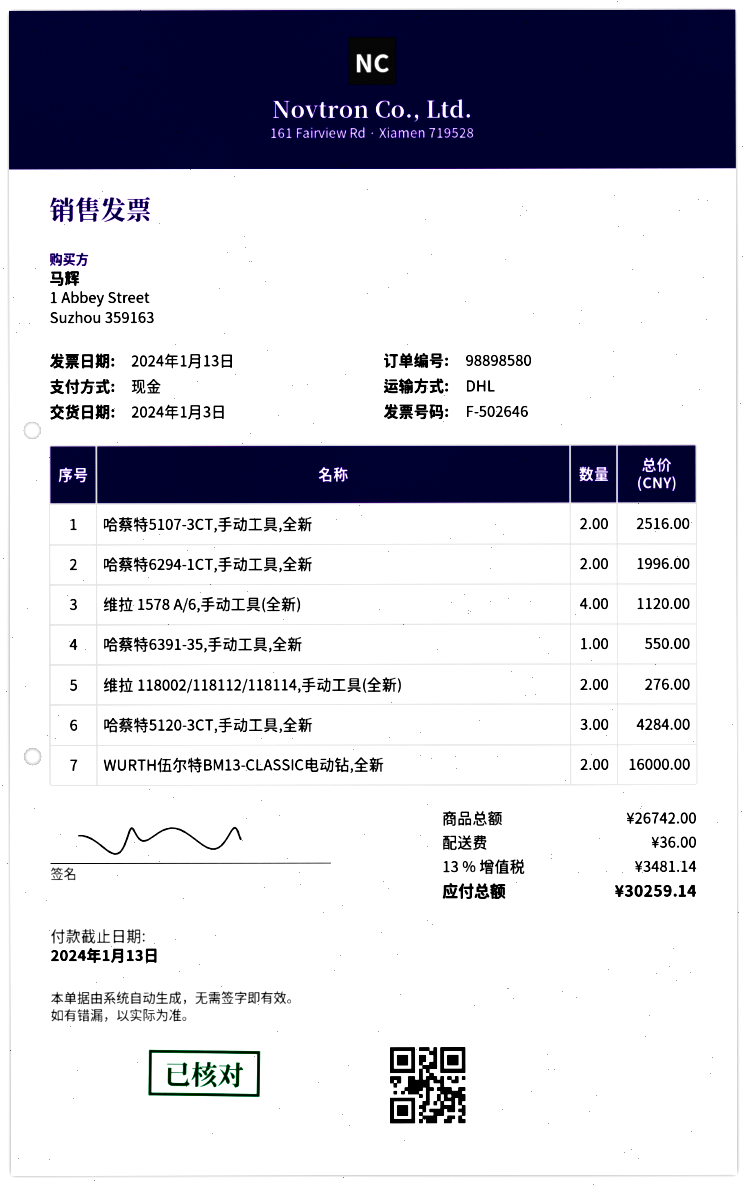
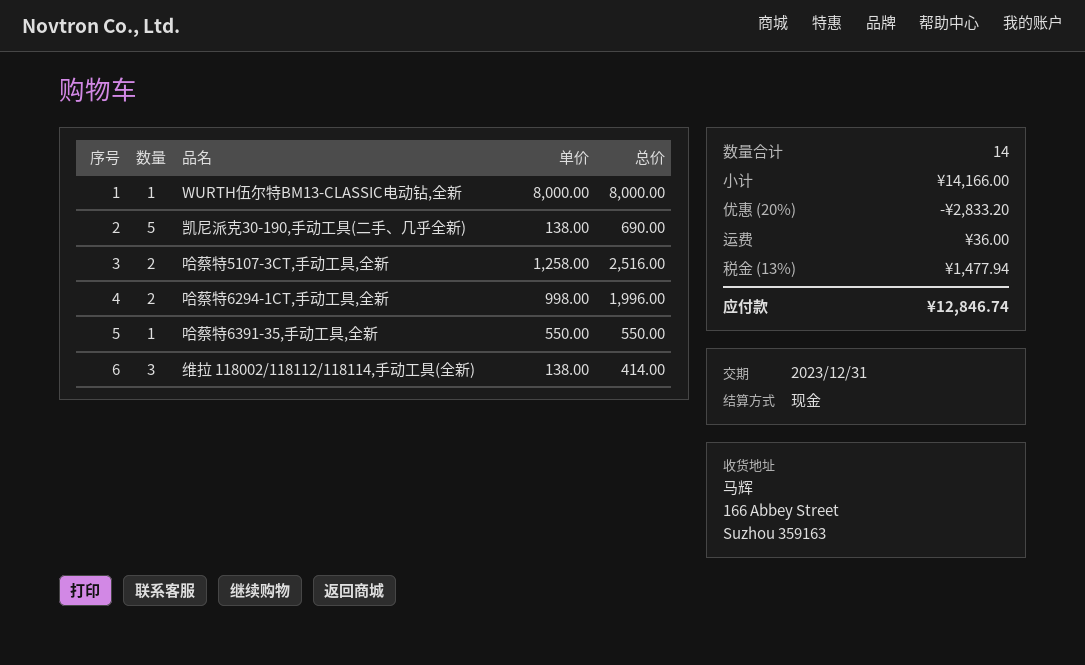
delivery date: 2024-01-03 -> 2023-12-31
维拉 1578 A/6,手动工具(全新): 4 for 1120.00 -> none
维拉 118002/118112/118114,手动工具(全新): 2 for 276.00 -> 3 for 414.00
哈蔡特5120-3CT,手动工具,全新: 3 for 4284.00 -> none
WURTH伍尔特BM13-CLASSIC电动钻,全新: 2 for 16000.00 -> 1 for 8000.00
凯尼派克30-190,手动工具(二手、几乎全新): none -> 5 for 690.00
subtotal: 26742.00 -> 14166.00
discount: none -> 20% = 2833.20
tax: 13% = 3481.14 -> 13% = 1477.94
total: 30259.14 -> 12846.74

